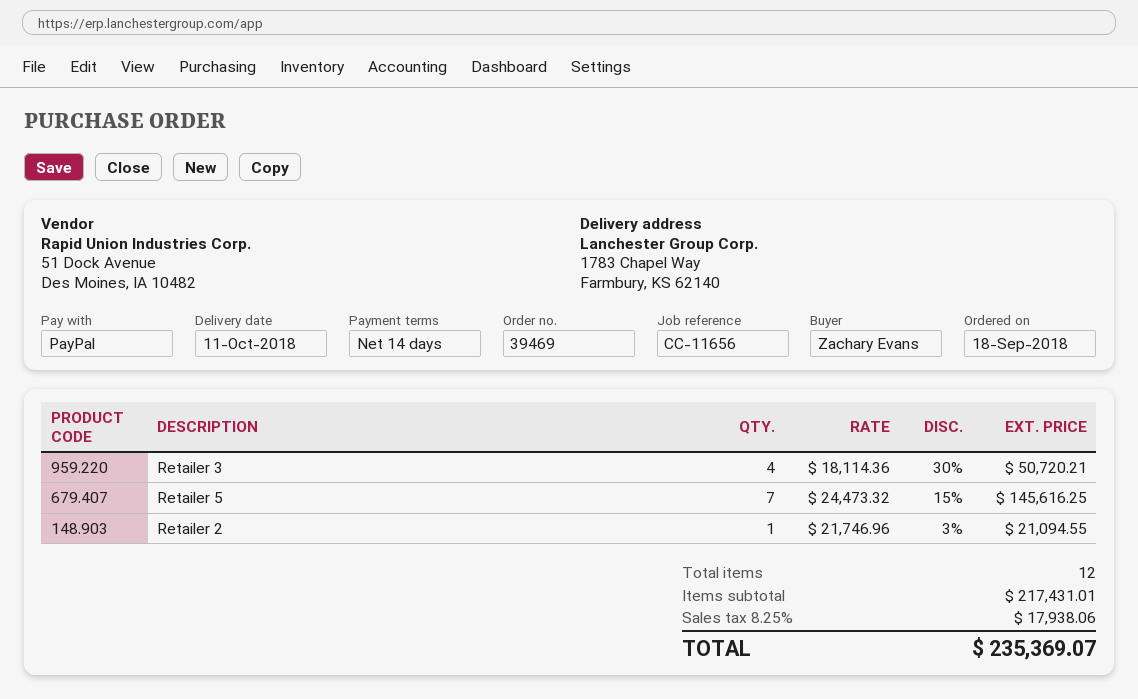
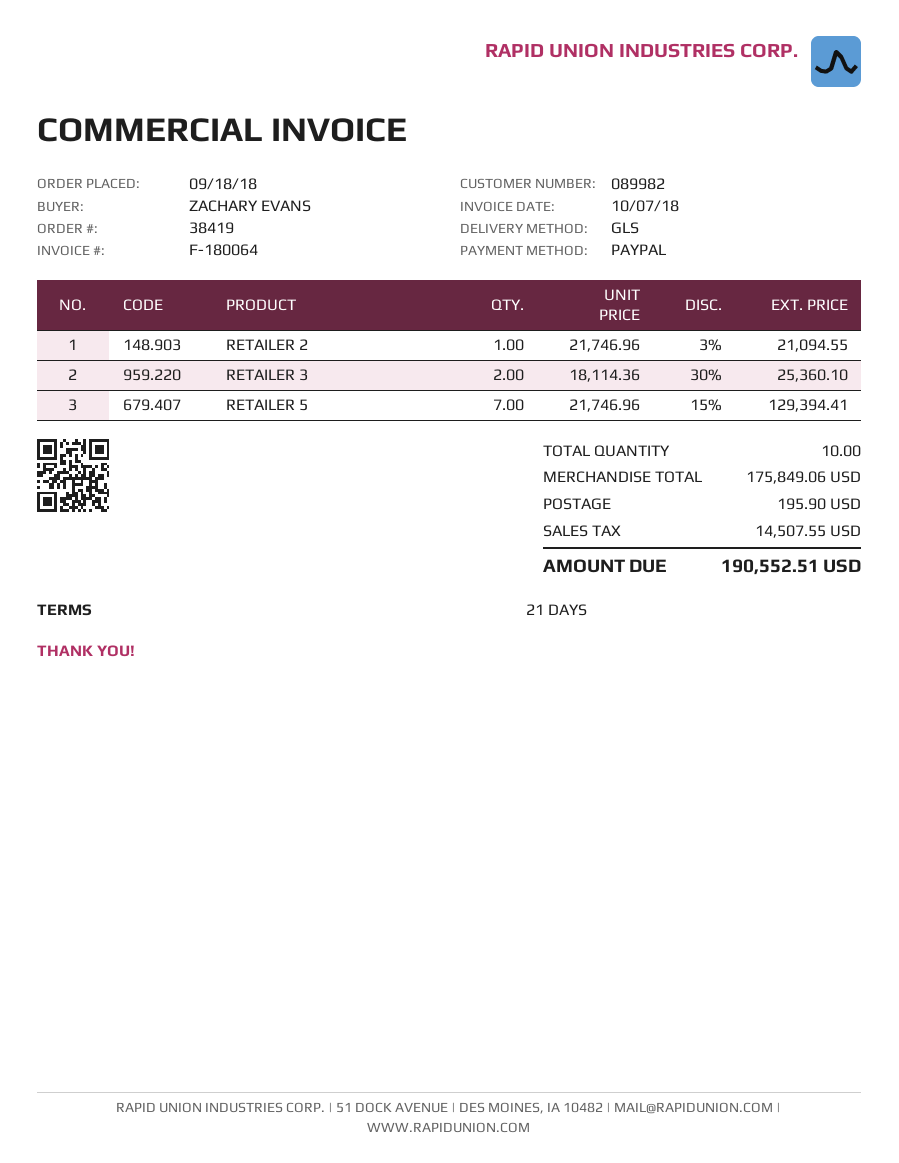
order number: 39469 -> 38419
payment terms: 14 days -> 21 days
Retailer 3: 4 x 18114.36 - 30% = 50720.21 -> 2 x 18114.36 - 30% = 25360.10
Retailer 5: 7 x 24473.32 - 15% = 145616.25 -> 7 x 21746.96 - 15% = 129394.41
total quantity: 12 -> 10
subtotal: 217431.01 -> 175849.06
shipping: none -> 195.90
tax: 17938.06 -> 14507.55
total: 235369.07 -> 190552.51

